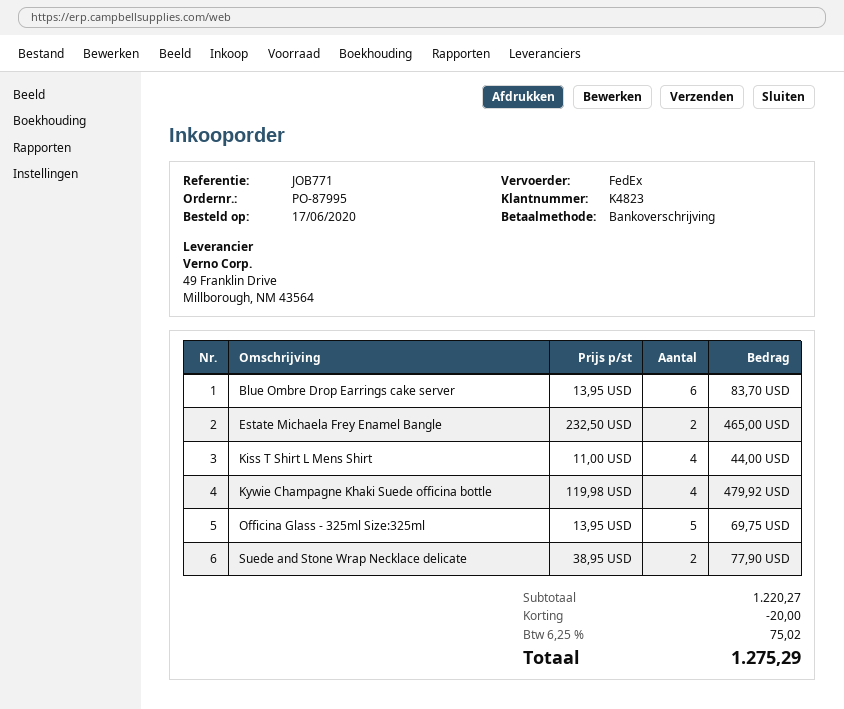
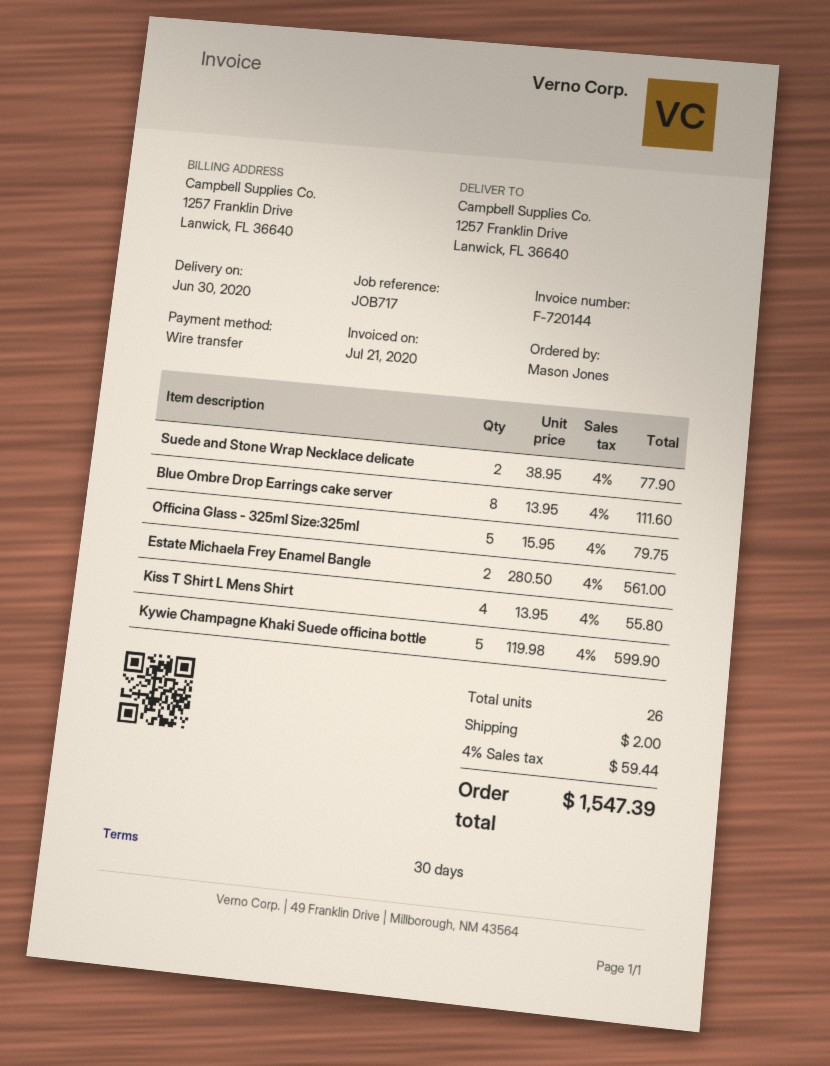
reference: JOB771 -> JOB717
Blue Ombre Drop Earrings cake server: 6 x 13.95 = 83.70 -> 8 x 13.95 = 111.60
Estate Michaela Frey Enamel Bangle: 2 x 232.50 = 465.00 -> 2 x 280.50 = 561.00
Kiss T Shirt L Mens Shirt: 4 x 11.00 = 44.00 -> 4 x 13.95 = 55.80
Kywie Champagne Khaki Suede officina bottle: 4 x 119.98 = 479.92 -> 5 x 119.98 = 599.90
Officina Glass - 325ml Size:325ml: 5 x 13.95 = 69.75 -> 5 x 15.95 = 79.75
discount: 20.00 -> none
shipping: none -> 2.00
tax: 6.25% = 75.02 -> 4% = 59.44
total: 1275.29 -> 1547.39

